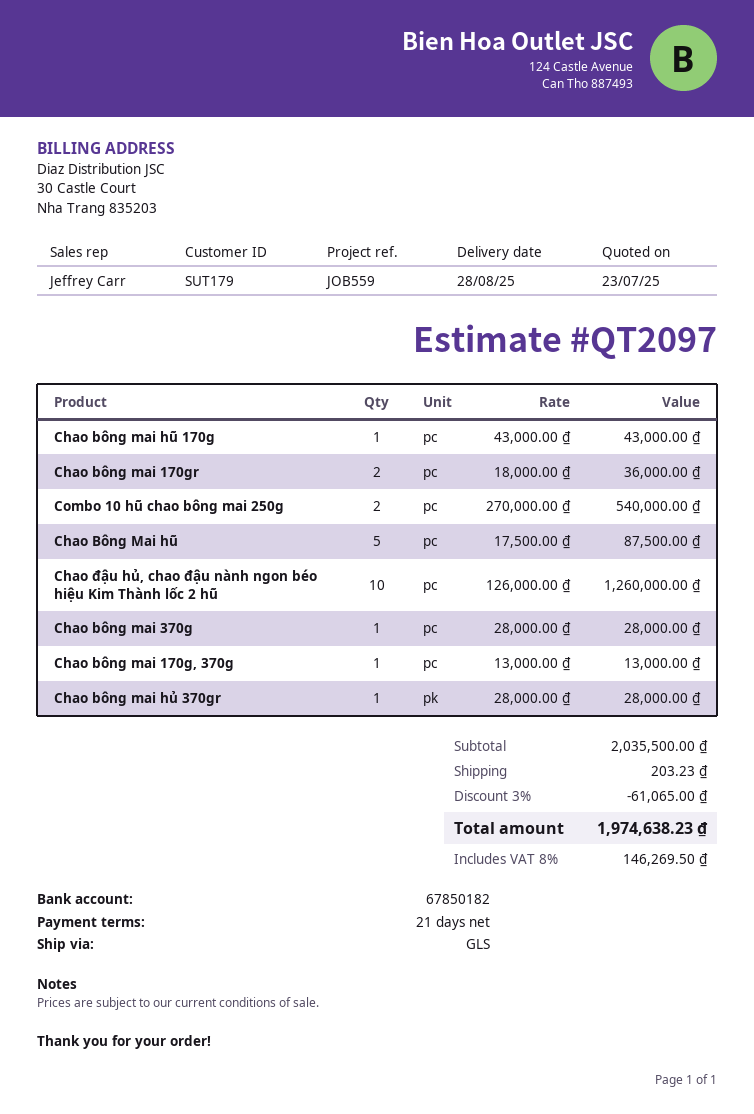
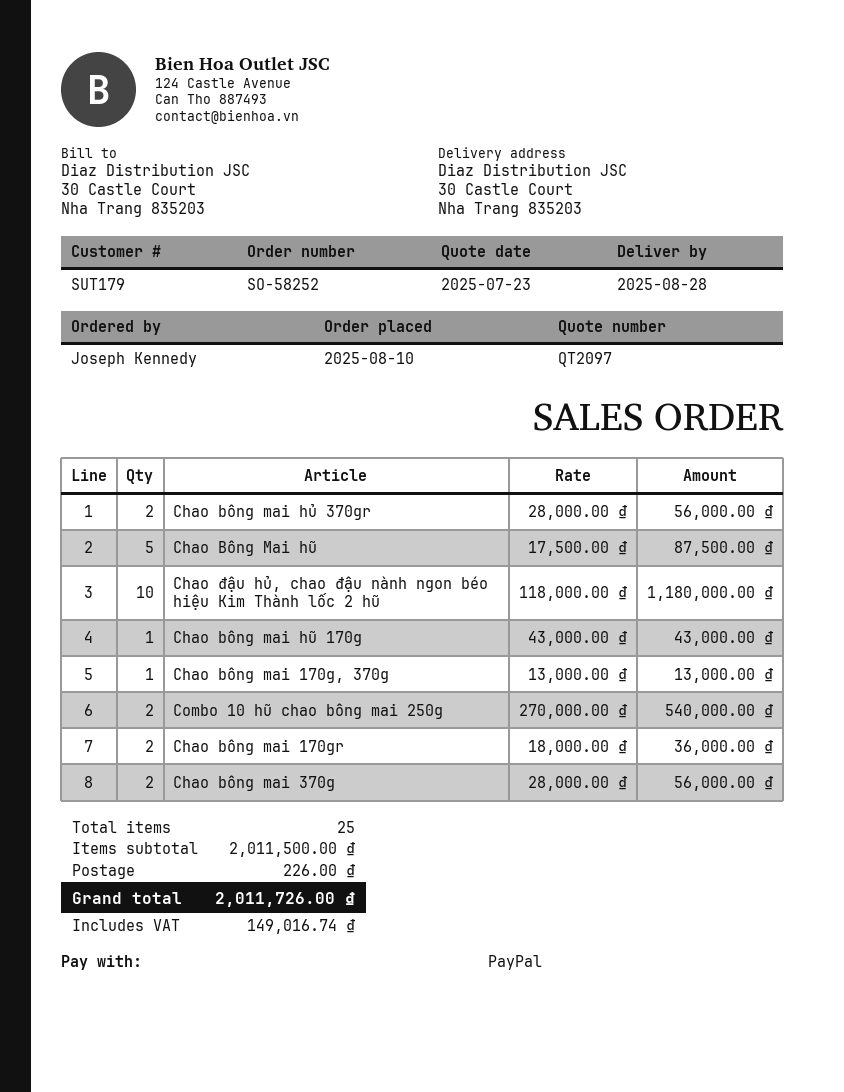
Chao đậu hủ, chao đậu nành ngon béo hiệu Kim Thành lốc 2 hũ: 10 x 126000.00 = 1260000.00 -> 10 x 118000.00 = 1180000.00
Chao bông mai 370g: 1 x 28000.00 = 28000.00 -> 2 x 28000.00 = 56000.00
Chao bông mai hủ 370gr: 1 x 28000.00 = 28000.00 -> 2 x 28000.00 = 56000.00
subtotal: 2035500.00 -> 2011500.00
discount: 3% = 61065.00 -> none
shipping: 203.23 -> 226.00
tax: 146269.50 -> 149016.74
total: 1974638.23 -> 2011726.00

